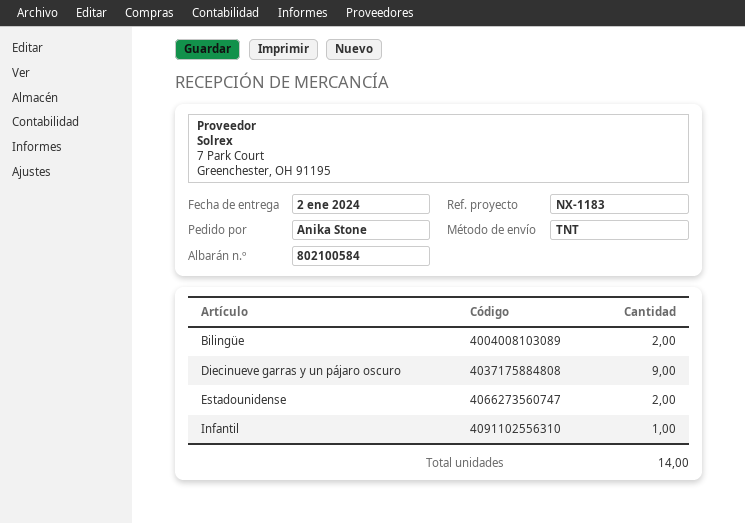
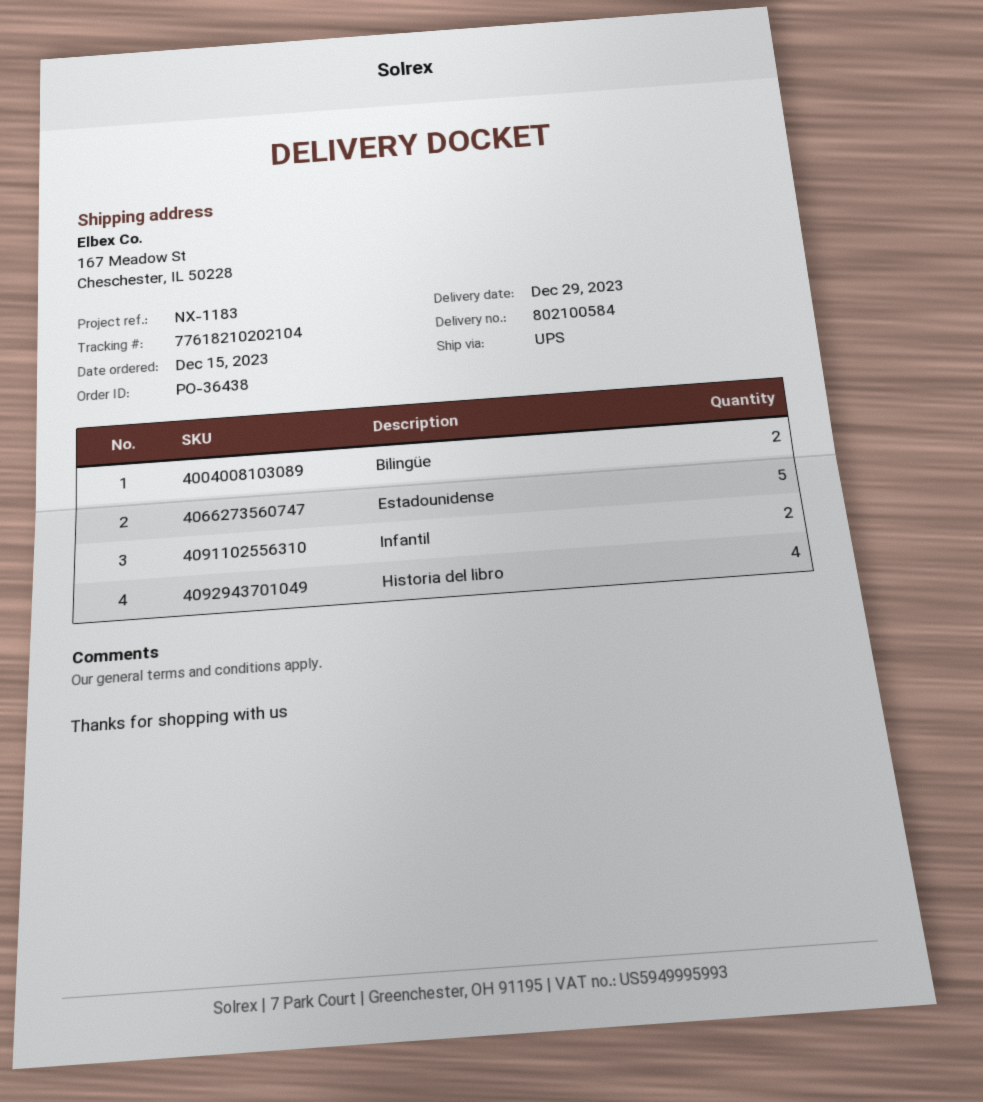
delivery date: 2024-01-02 -> 2023-12-29
shipping method: TNT -> UPS
Diecinueve garras y un pájaro oscuro: 9 -> none
Estadounidense: 2 -> 5
Infantil: 1 -> 2
Historia del libro: none -> 4

